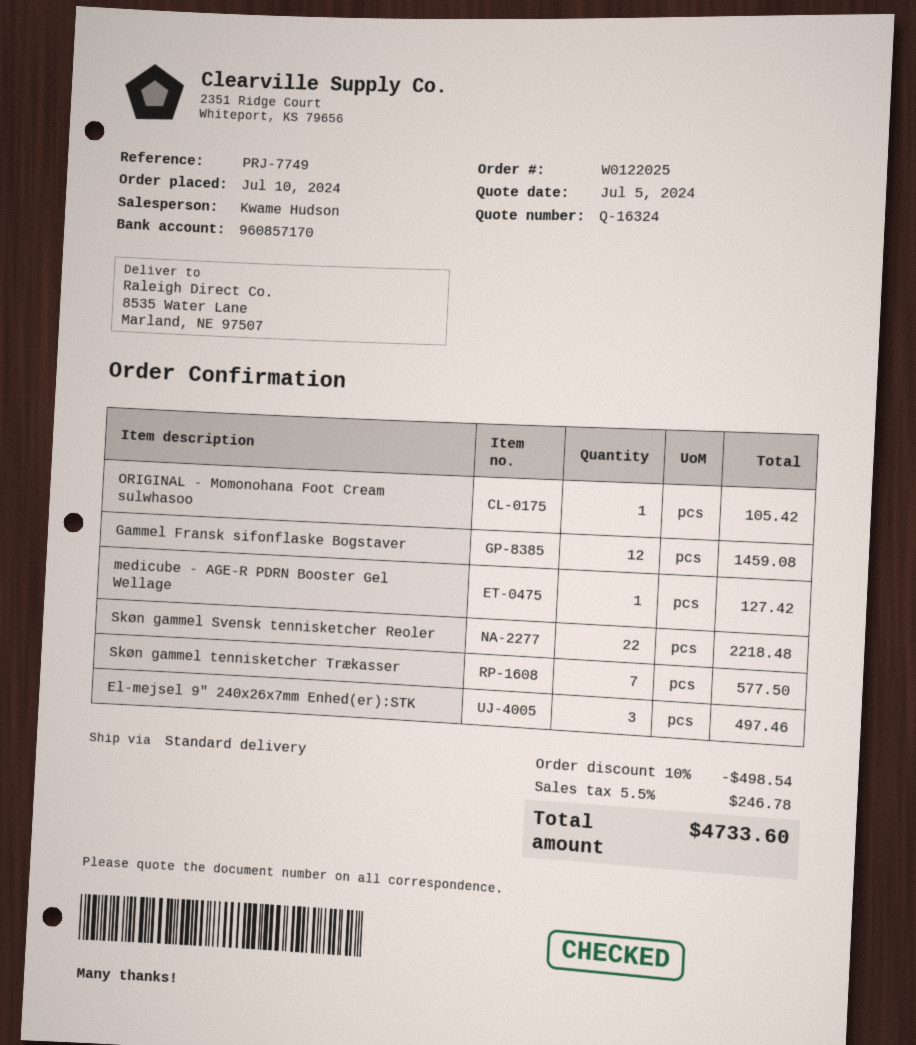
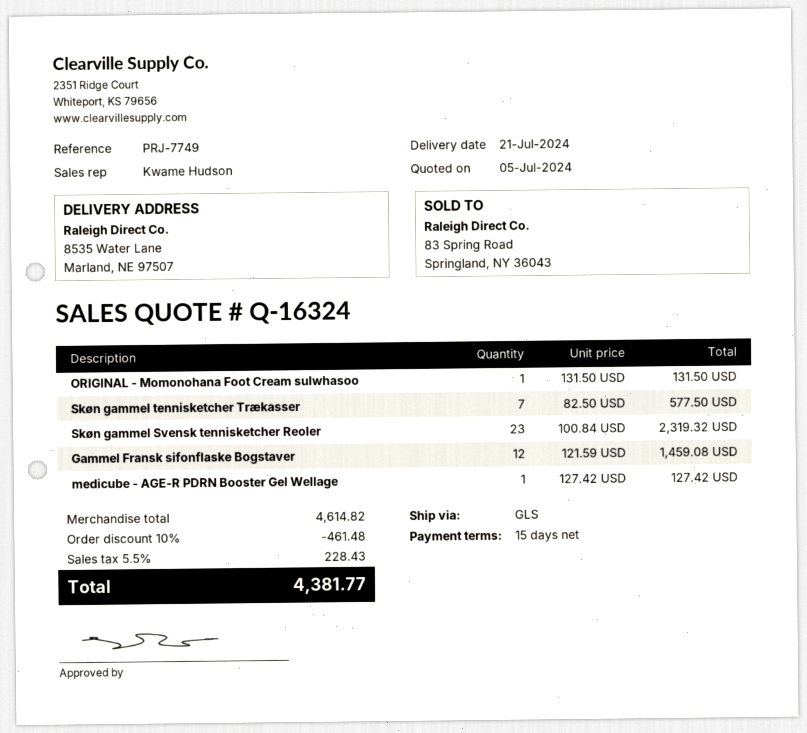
shipping method: standard -> GLS
ORIGINAL - Momonohana Foot Cream sulwhasoo: 1 for 105.42 -> 1 for 131.50
Skøn gammel Svensk tennisketcher Reoler: 22 for 2218.48 -> 23 for 2319.32
El-mejsel 9" 240x26x7mm Enhed(er):STK: 3 for 497.46 -> none
discount: 10% = 498.54 -> 10% = 461.48
tax: 5.5% = 246.78 -> 5.5% = 228.43
total: 4733.60 -> 4381.77

